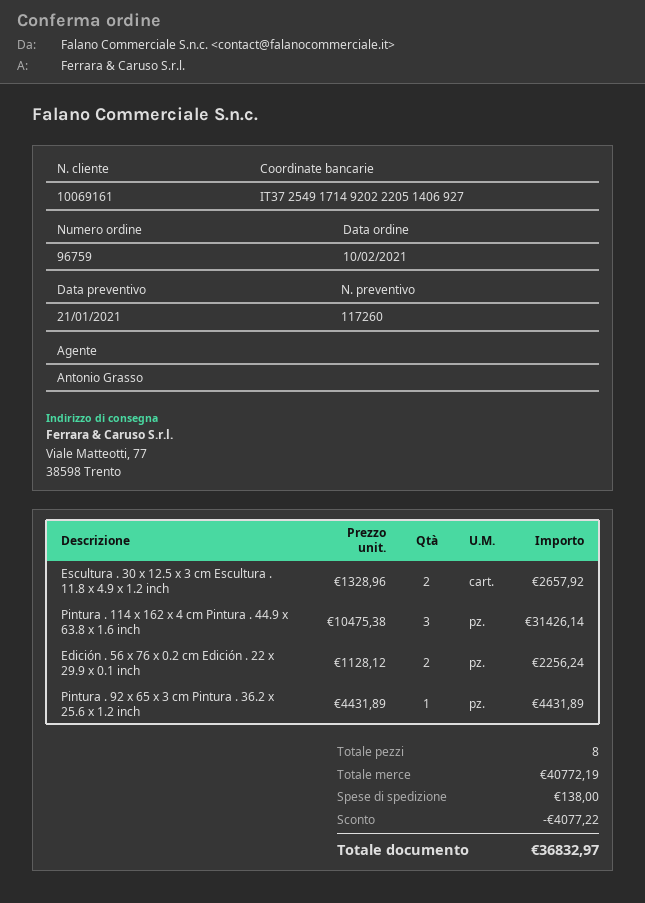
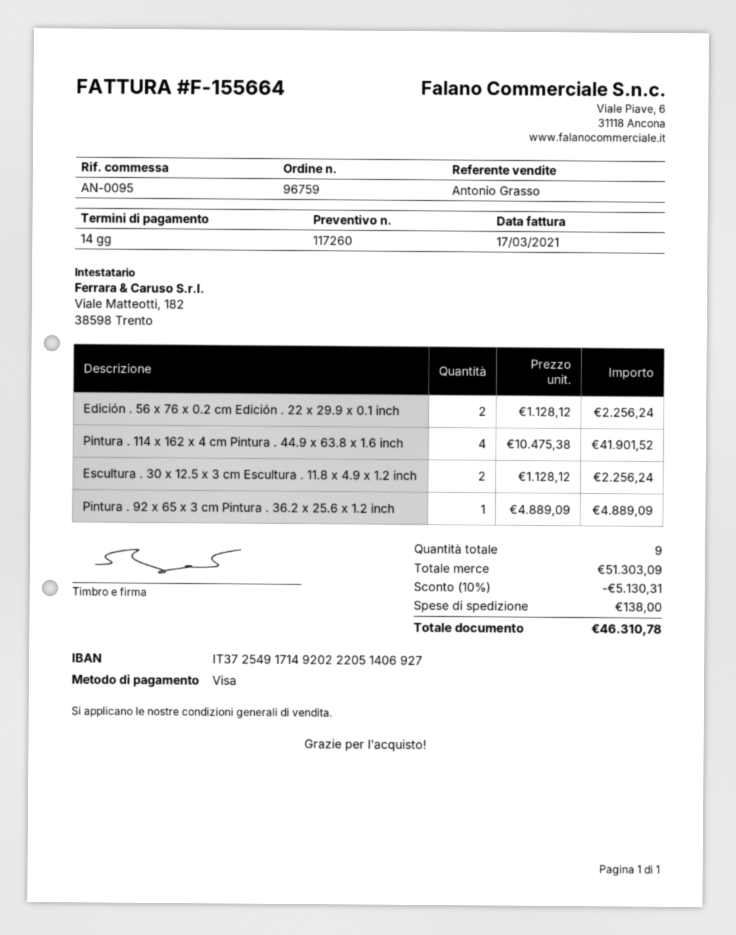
Escultura . 30 x 12.5 x 3 cm Escultura . 11.8 x 4.9 x 1.2 inch: 2 x 1328.96 = 2657.92 -> 2 x 1128.12 = 2256.24
Pintura . 114 x 162 x 4 cm Pintura . 44.9 x 63.8 x 1.6 inch: 3 x 10475.38 = 31426.14 -> 4 x 10475.38 = 41901.52
Pintura . 92 x 65 x 3 cm Pintura . 36.2 x 25.6 x 1.2 inch: 1 x 4431.89 = 4431.89 -> 1 x 4889.09 = 4889.09
total quantity: 8 -> 9
subtotal: 40772.19 -> 51303.09
discount: 4077.22 -> 5130.31
total: 36832.97 -> 46310.78

